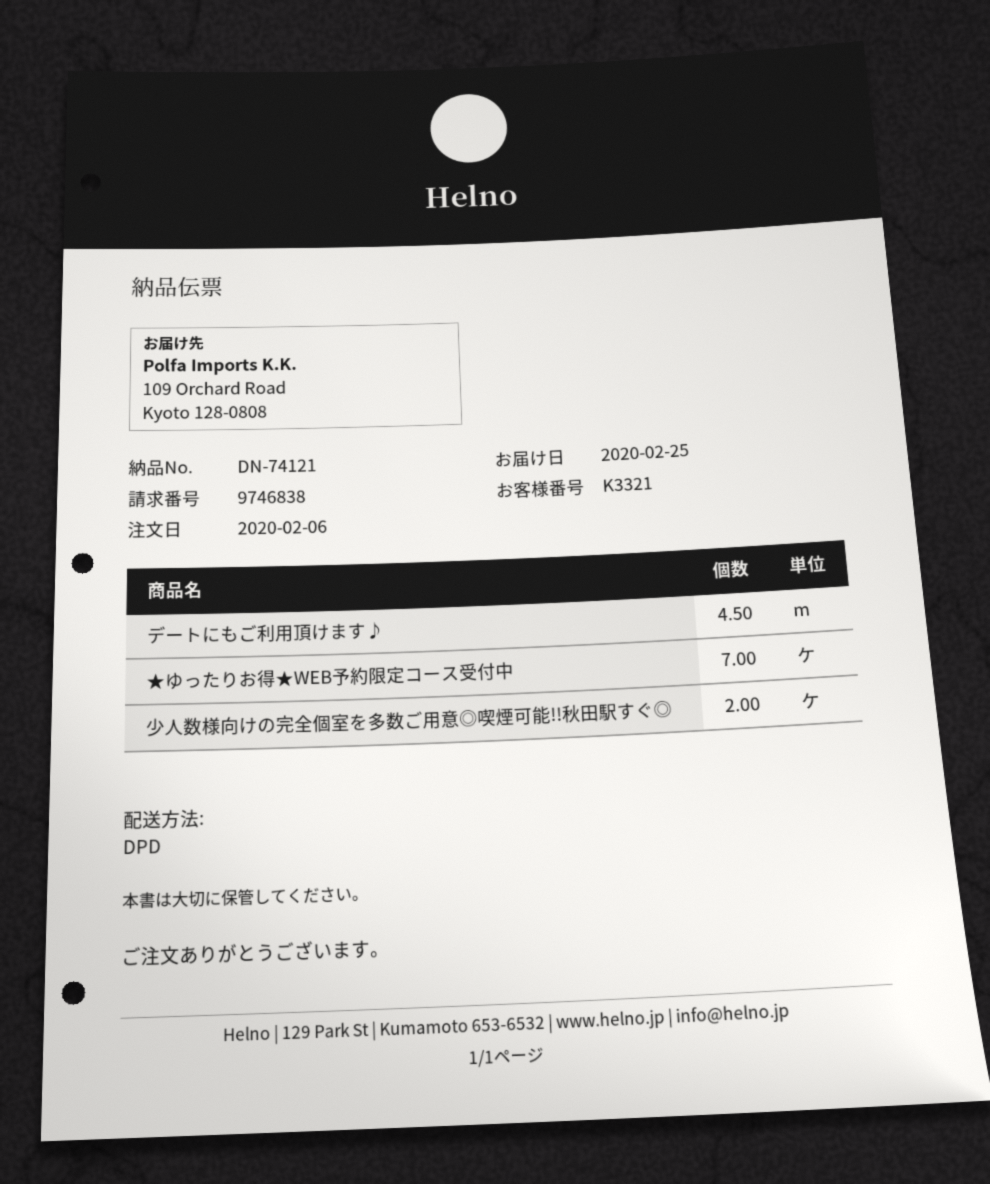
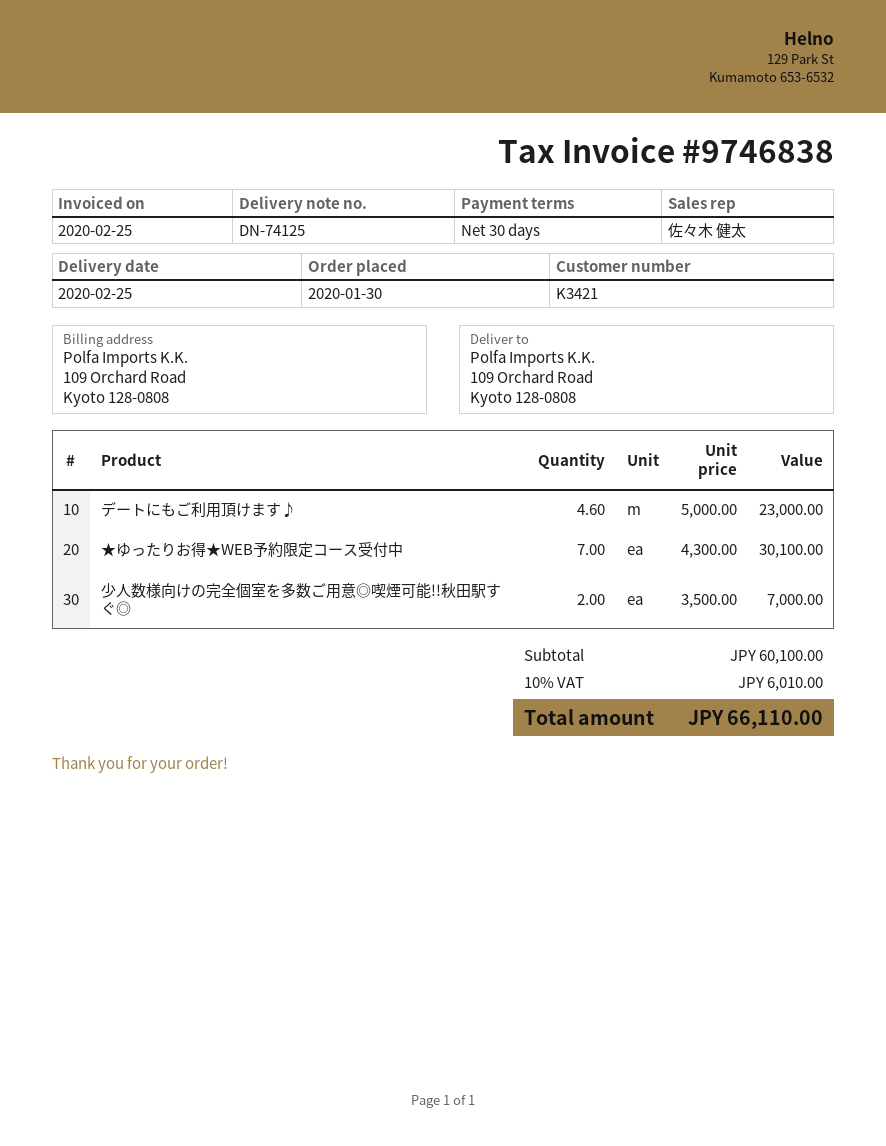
order date: 2020-02-06 -> 2020-01-30
delivery note number: DN-74121 -> DN-74125
customer number: K3321 -> K3421
デートにもご利用頂けます♪: 4.5 -> 4.6

